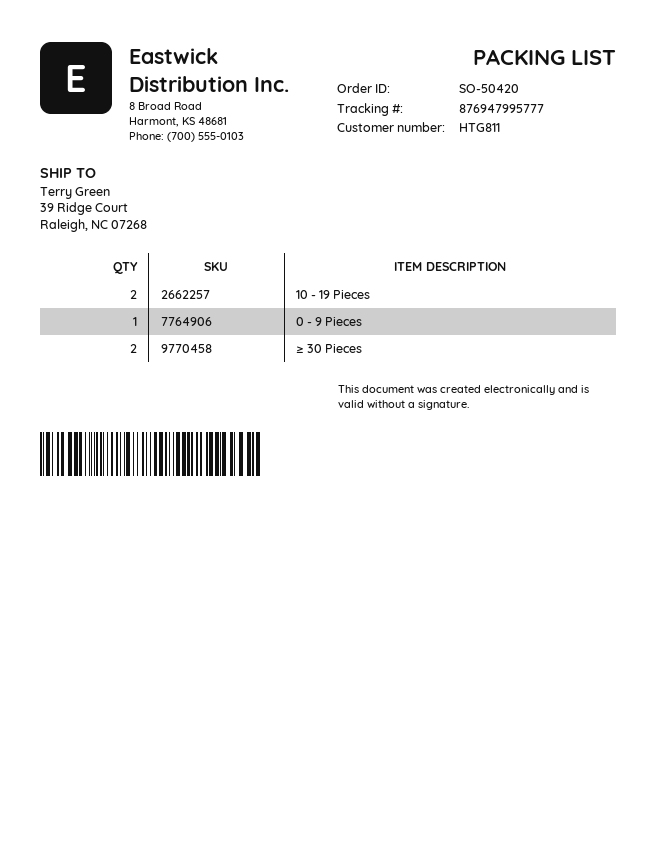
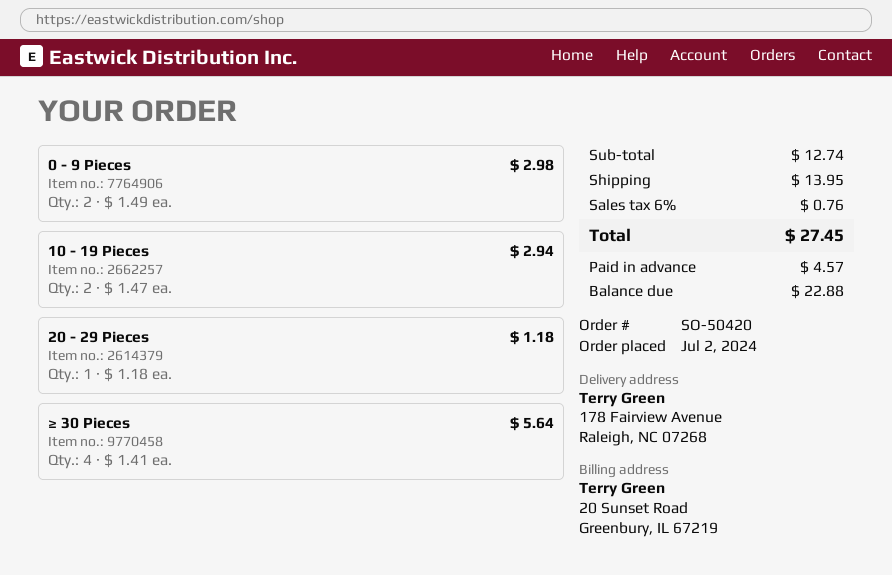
ship to: 39 Ridge Court, Raleigh, NC 07268 -> 178 Fairview Avenue, Raleigh, NC 07268
0 - 9 Pieces: 1 -> 2
≥ 30 Pieces: 2 -> 4
20 - 29 Pieces: none -> 1

